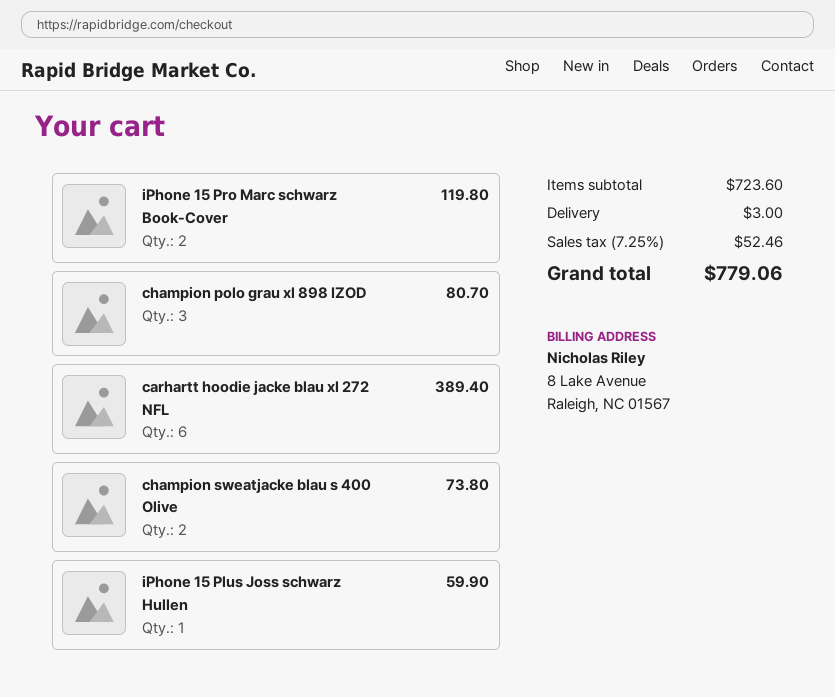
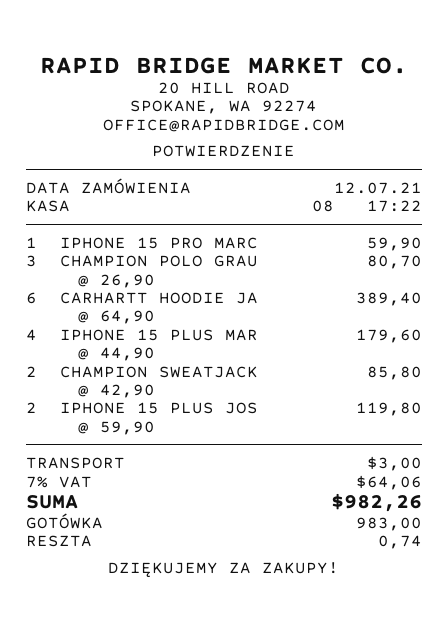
iPhone 15 Pro Marc schwarz Book-Cover: 2 for 119.80 -> 1 for 59.90
champion sweatjacke blau s 400 Olive: 2 for 73.80 -> 2 for 85.80
iPhone 15 Plus Joss schwarz Hullen: 1 for 59.90 -> 2 for 119.80
IPHONE 15 PLUS MAR: none -> 4 for 179.60
tax: 7.25% = 52.46 -> 7% = 64.06
total: 779.06 -> 982.26

